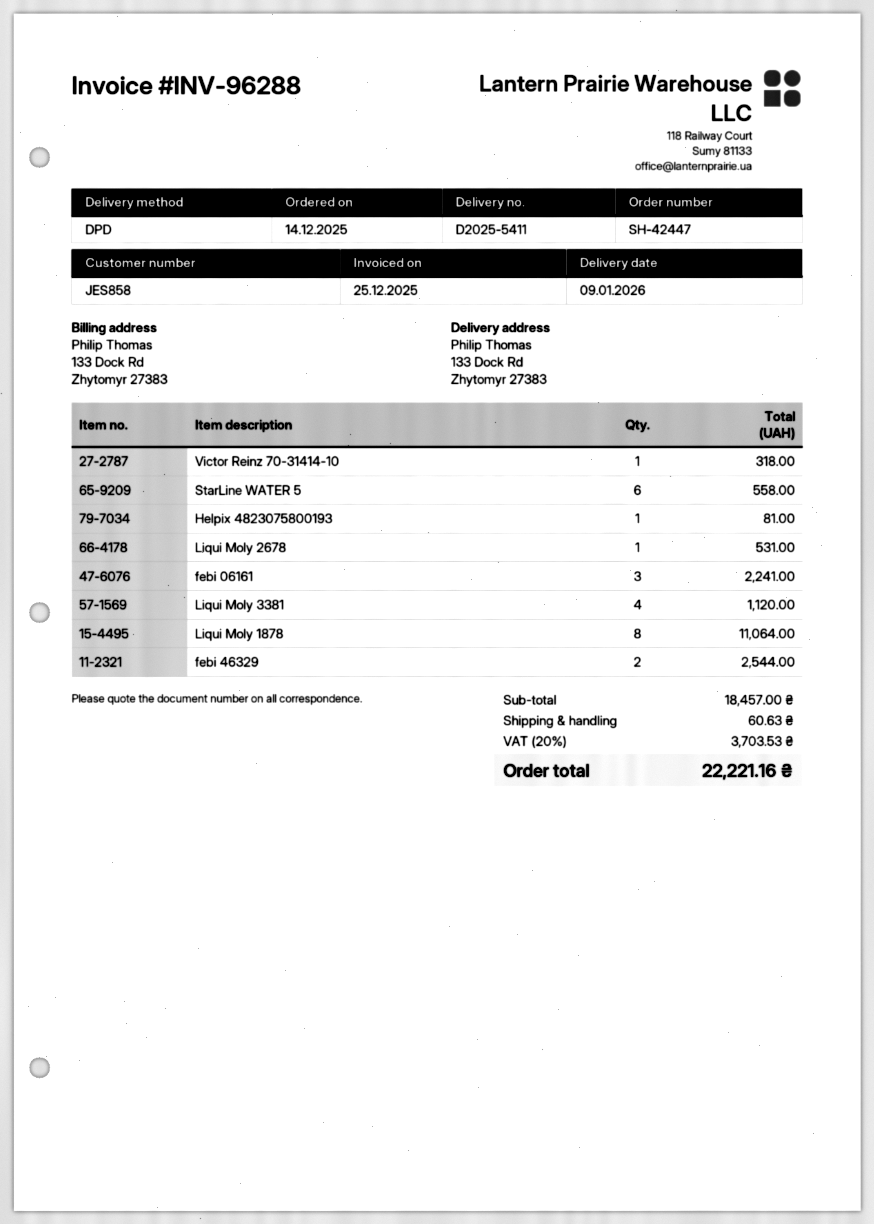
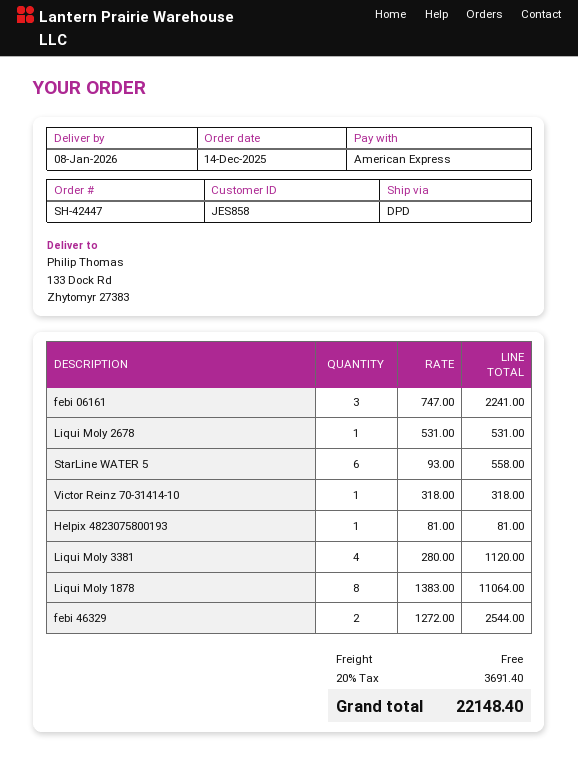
delivery date: 2026-01-09 -> 2026-01-08
shipping: 60.63 -> 0.00
tax: 20% = 3703.53 -> 20% = 3691.40
total: 22221.16 -> 22148.40

